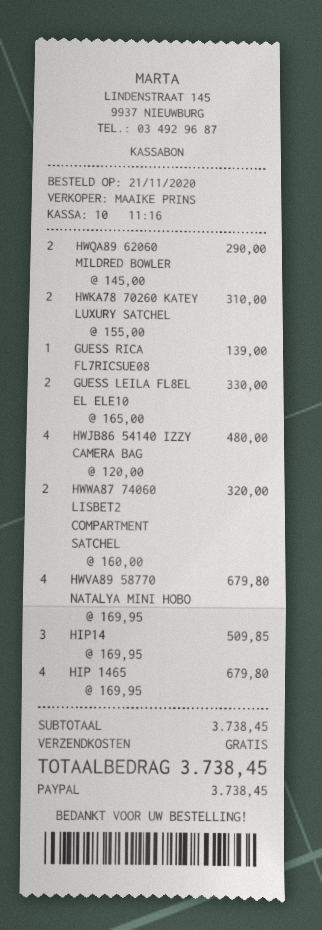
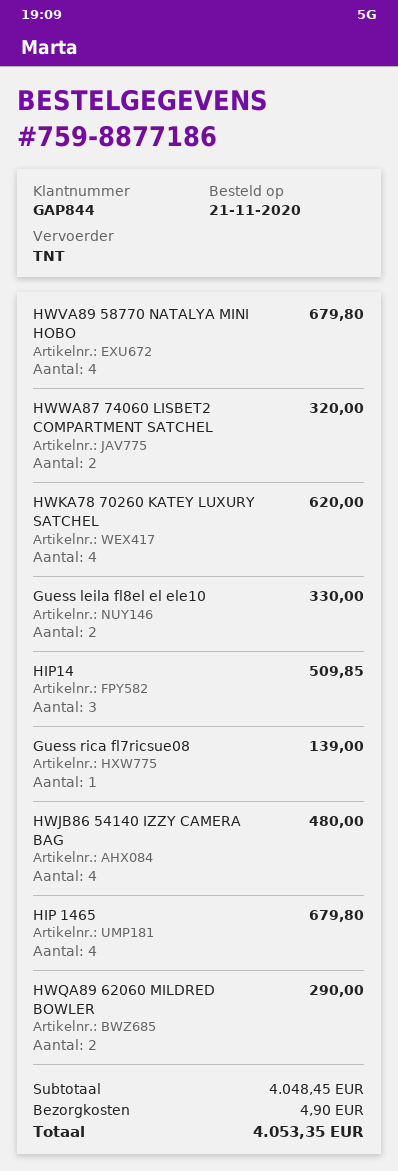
HWKA78 70260 KATEY LUXURY SATCHEL: 2 for 310.00 -> 4 for 620.00
subtotal: 3738.45 -> 4048.45
shipping: 0.00 -> 4.90
total: 3738.45 -> 4053.35

